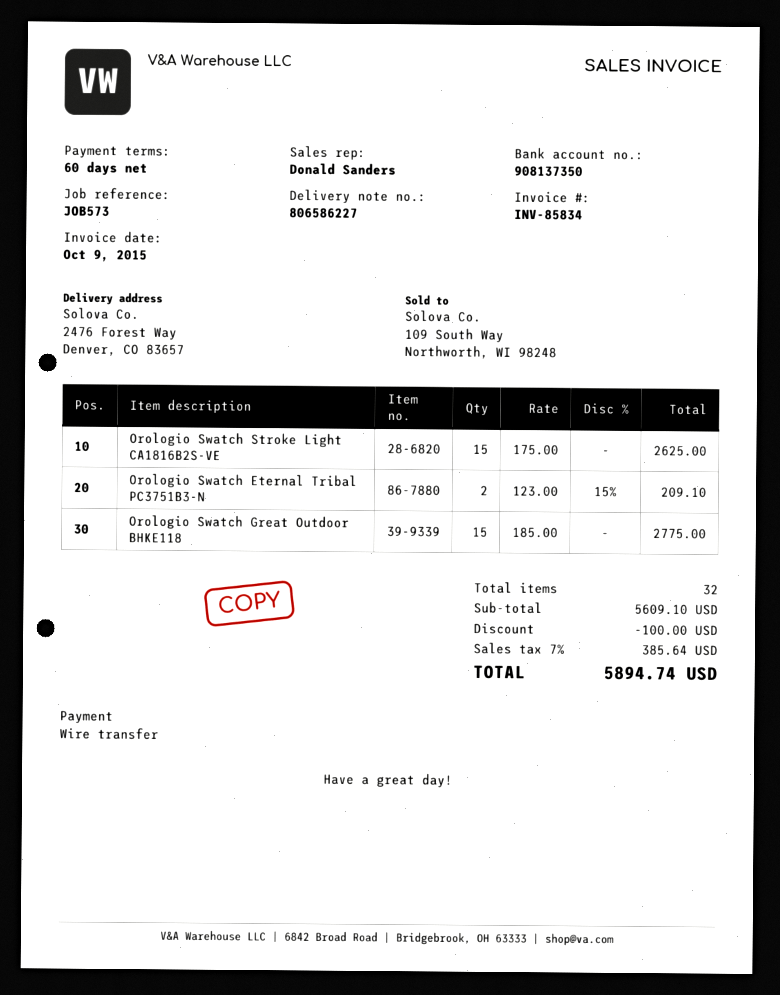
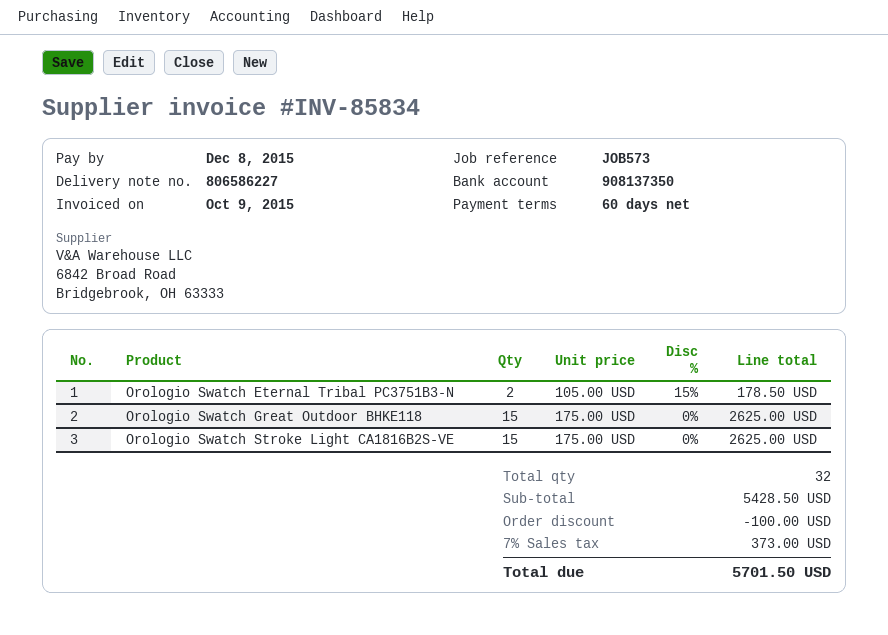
Orologio Swatch Eternal Tribal PC3751B3-N: 2 x 123.00 - 15% = 209.10 -> 2 x 105.00 - 15% = 178.50
Orologio Swatch Great Outdoor BHKE118: 15 x 185.00 = 2775.00 -> 15 x 175.00 = 2625.00
subtotal: 5609.10 -> 5428.50
tax: 7% = 385.64 -> 7% = 373.00
total: 5894.74 -> 5701.50

